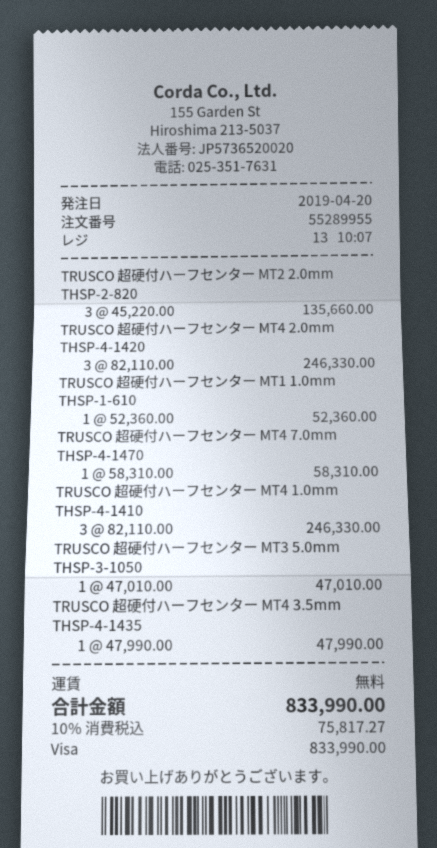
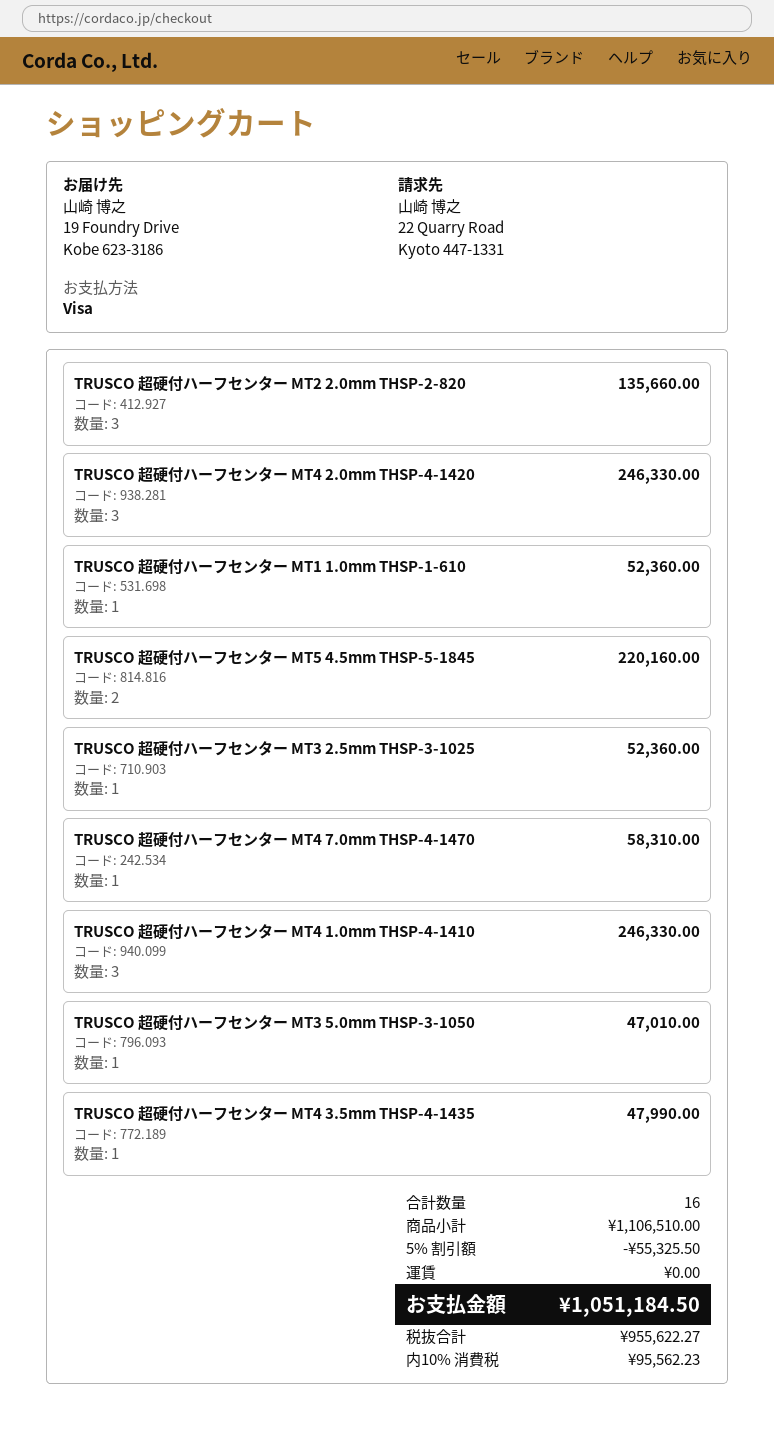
TRUSCO 超硬付ハーフセンター MT5 4.5mm THSP-5-1845: none -> 2 for 220160.00
TRUSCO 超硬付ハーフセンター MT3 2.5mm THSP-3-1025: none -> 1 for 52360.00
discount: none -> 5% = 55325.50
tax: 10% = 75817.27 -> 10% = 95562.23
total: 833990.00 -> 1051184.50

